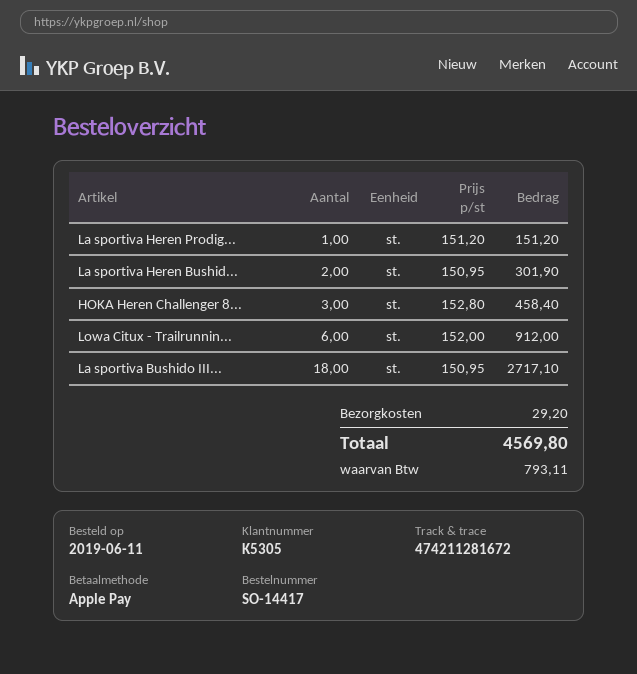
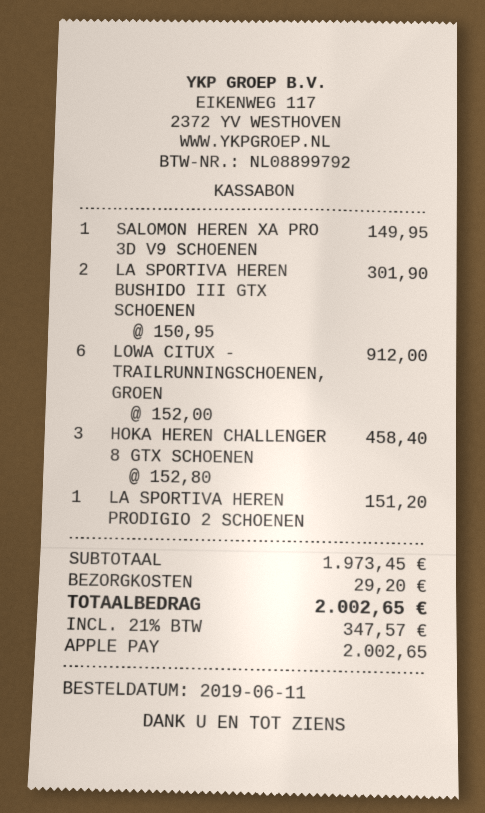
La sportiva Bushido III...: 18 x 150.95 = 2717.10 -> none
SALOMON HEREN XA PRO 3D V9 SCHOENEN: none -> 1 x 149.95 = 149.95
tax: 793.11 -> 347.57
total: 4569.80 -> 2002.65

